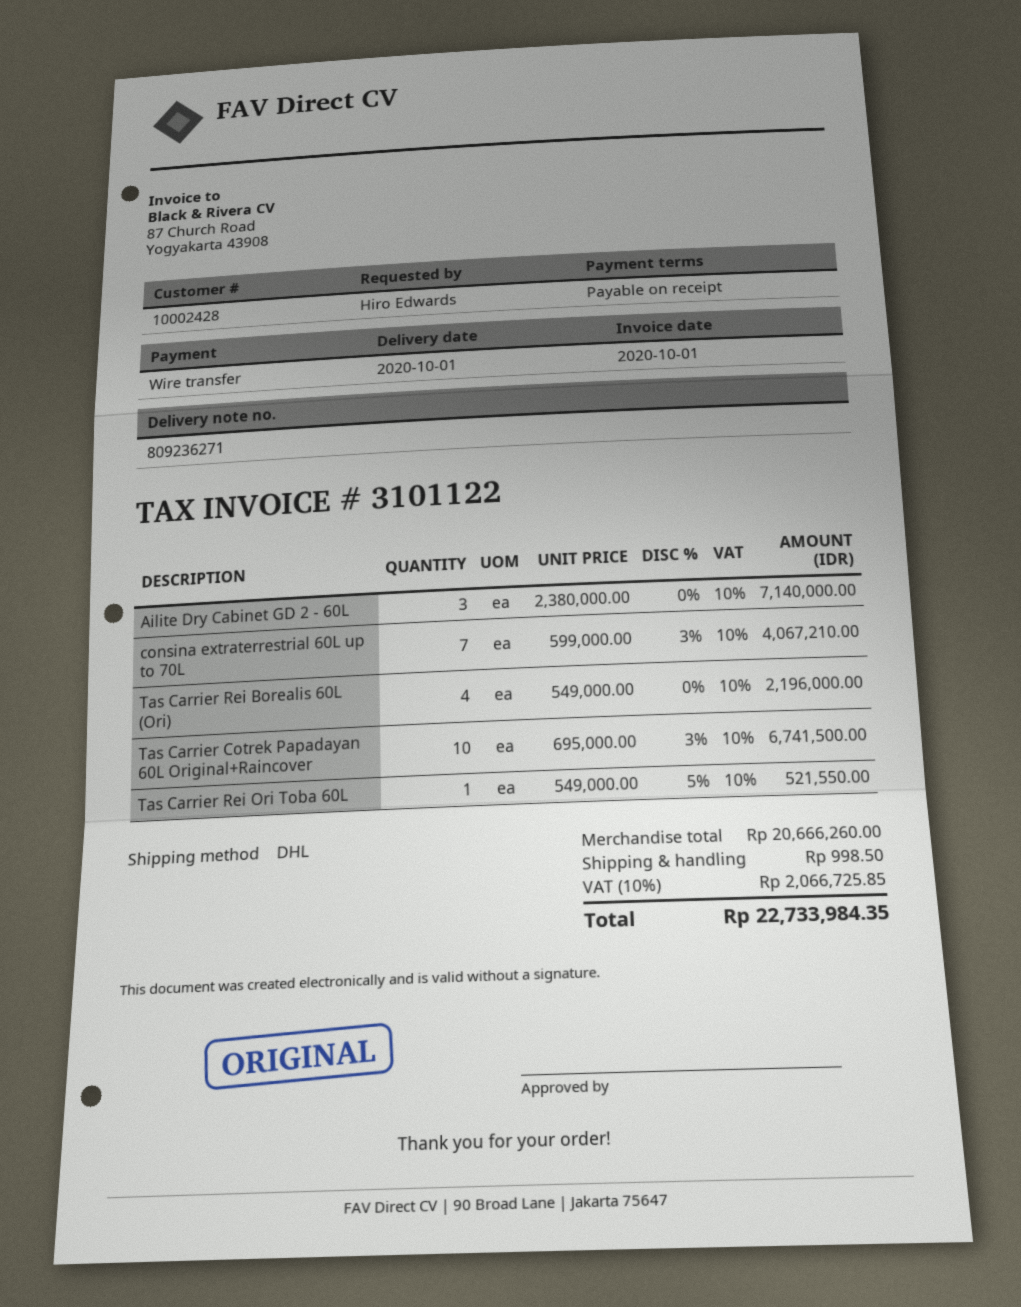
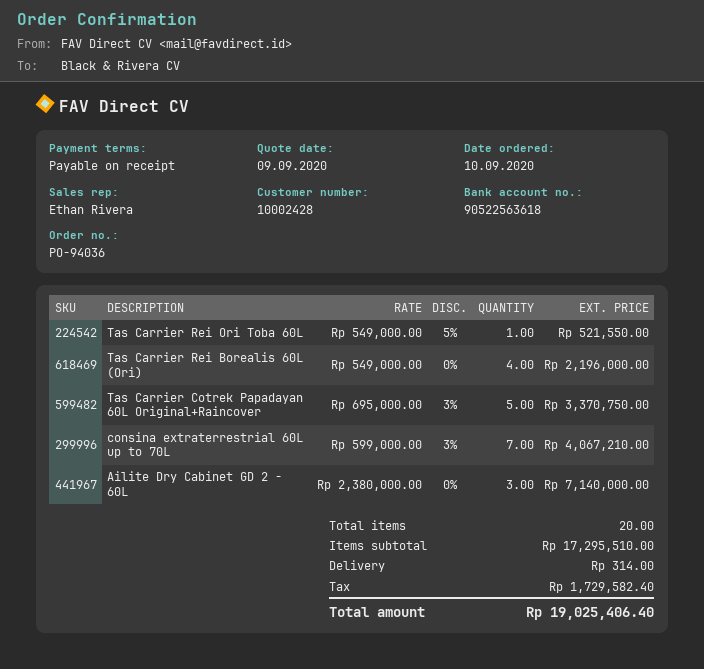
Tas Carrier Cotrek Papadayan 60L Original+Raincover: 10 x 695000.00 - 3% = 6741500.00 -> 5 x 695000.00 - 3% = 3370750.00
subtotal: 20666260.00 -> 17295510.00
shipping: 998.50 -> 314.00
tax: 2066725.85 -> 1729582.40
total: 22733984.35 -> 19025406.40

